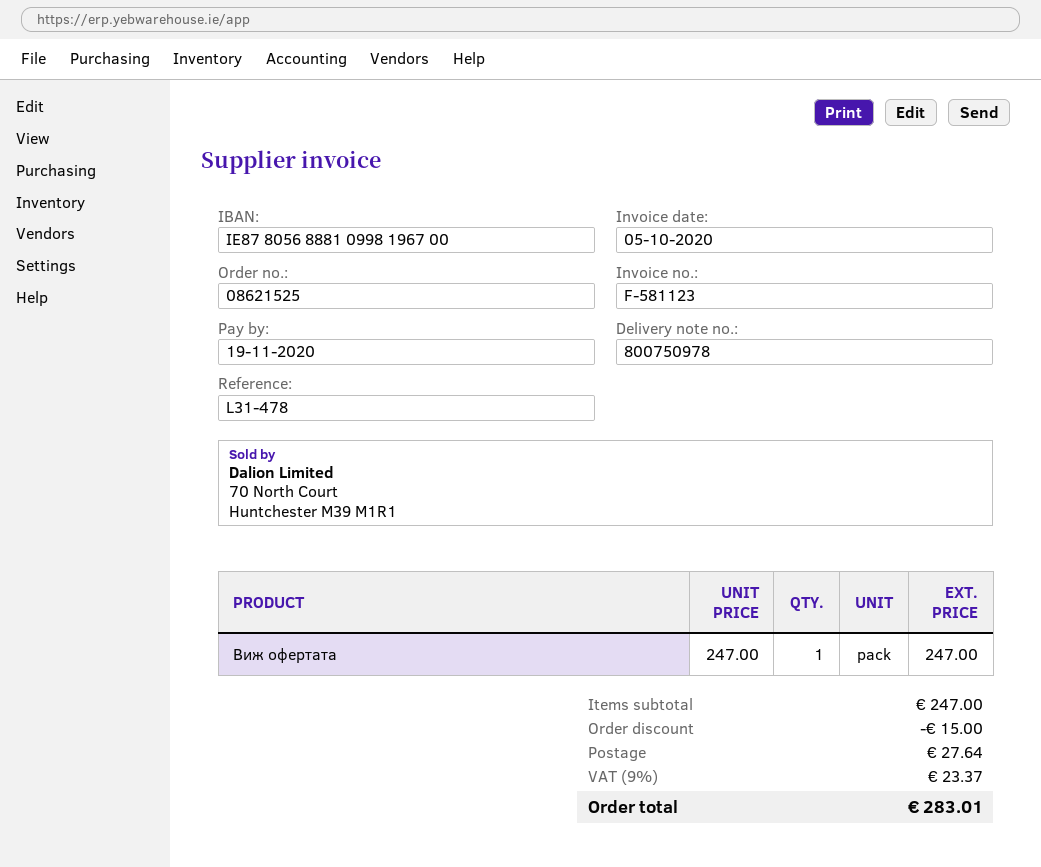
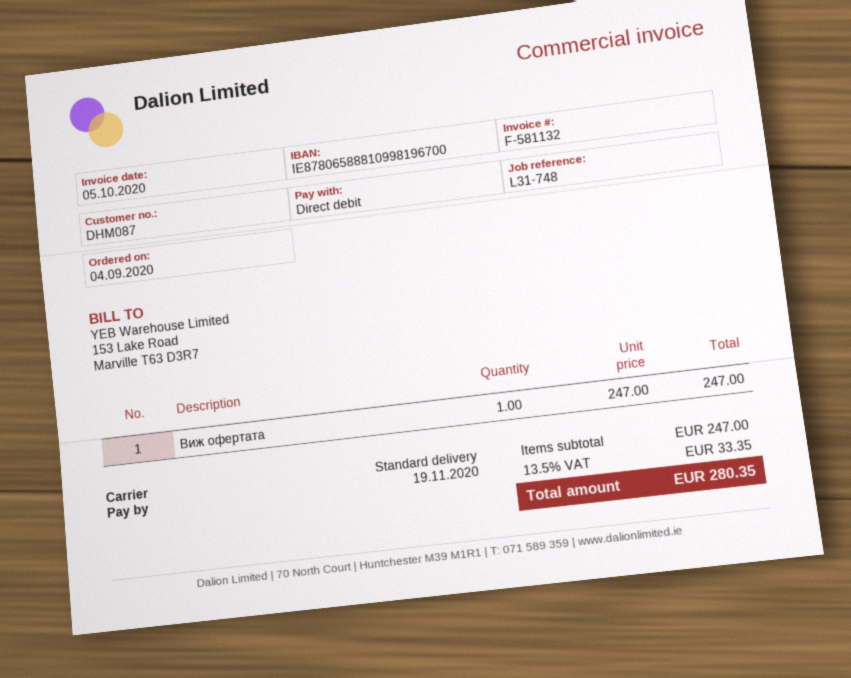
invoice number: F-581123 -> F-581132
reference: L31-478 -> L31-748
bank account: IE87805688810998196700 -> IE87806588810998196700
discount: 15.00 -> none
shipping: 27.64 -> none
tax: 9% = 23.37 -> 13.5% = 33.35
total: 283.01 -> 280.35

